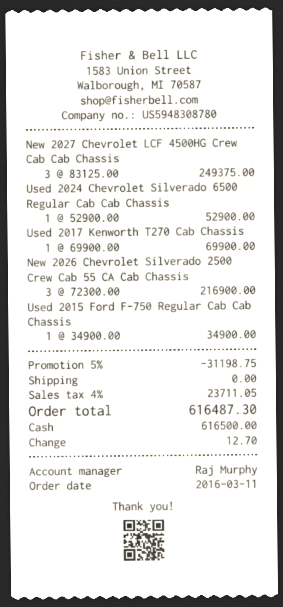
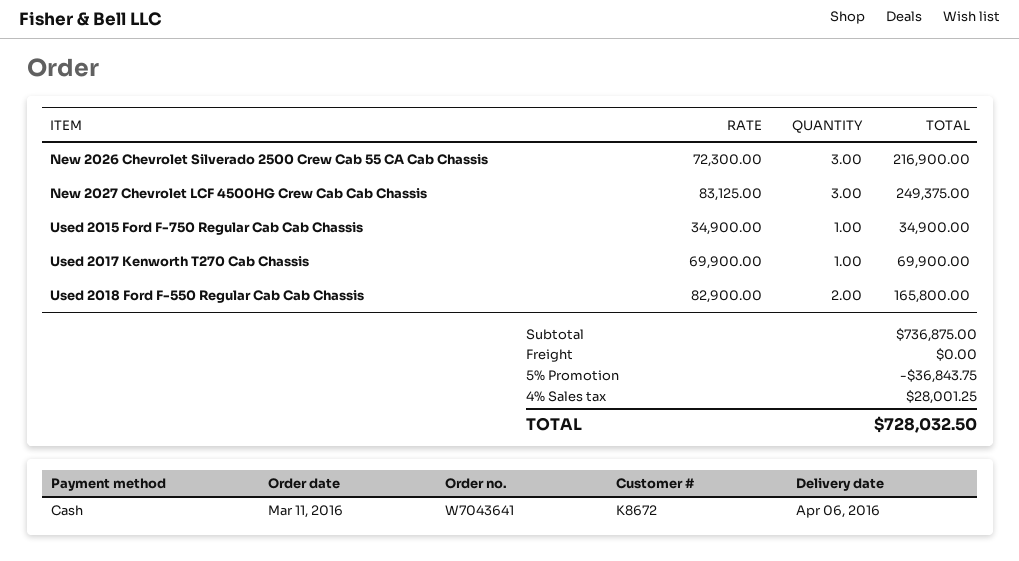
Used 2024 Chevrolet Silverado 6500 Regular Cab Cab Chassis: 1 x 52900.00 = 52900.00 -> none
Used 2018 Ford F-550 Regular Cab Cab Chassis: none -> 2 x 82900.00 = 165800.00
discount: 5% = 31198.75 -> 5% = 36843.75
tax: 4% = 23711.05 -> 4% = 28001.25
total: 616487.30 -> 728032.50

